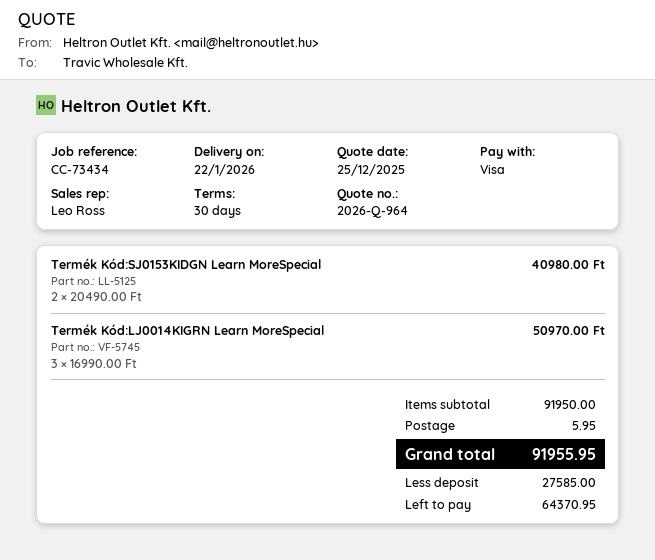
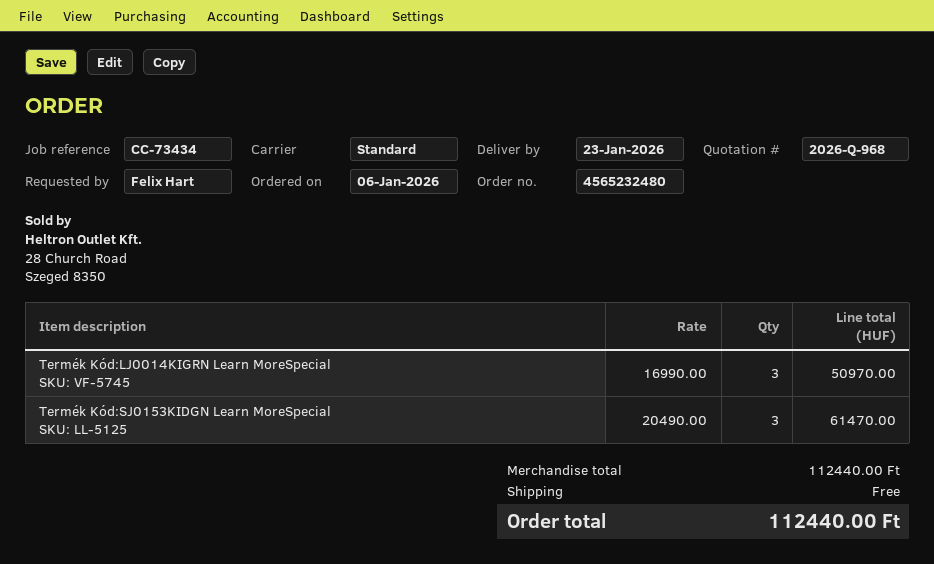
quote number: 2026-Q-964 -> 2026-Q-968
delivery date: 2026-01-22 -> 2026-01-23
Termék Kód:SJ0153KIDGN Learn MoreSpecial: 2 x 20490.00 = 40980.00 -> 3 x 20490.00 = 61470.00
subtotal: 91950.00 -> 112440.00
shipping: 5.95 -> 0.00
total: 91955.95 -> 112440.00

